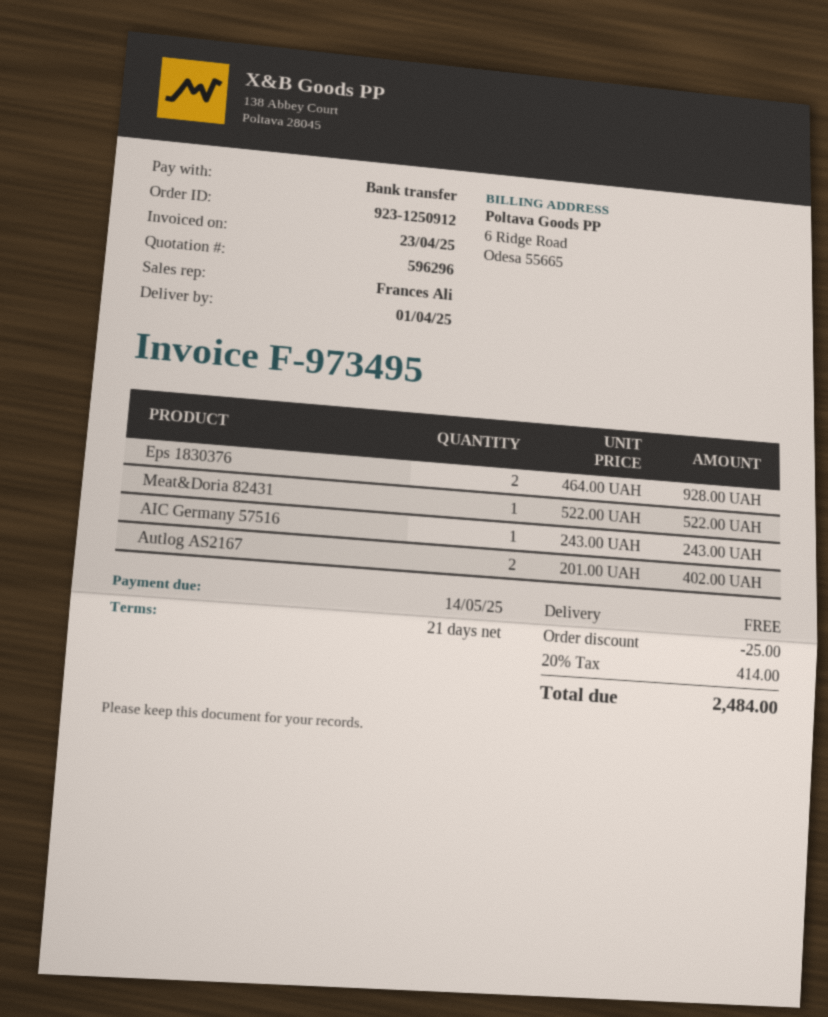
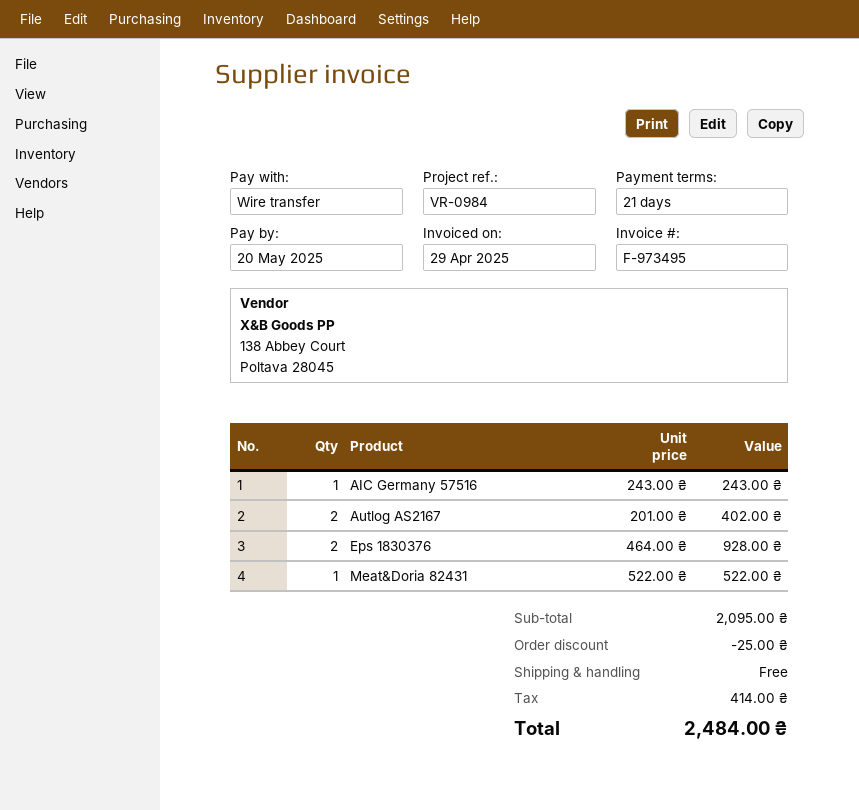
invoice date: 2025-04-23 -> 2025-04-29
due date: 2025-05-14 -> 2025-05-20

